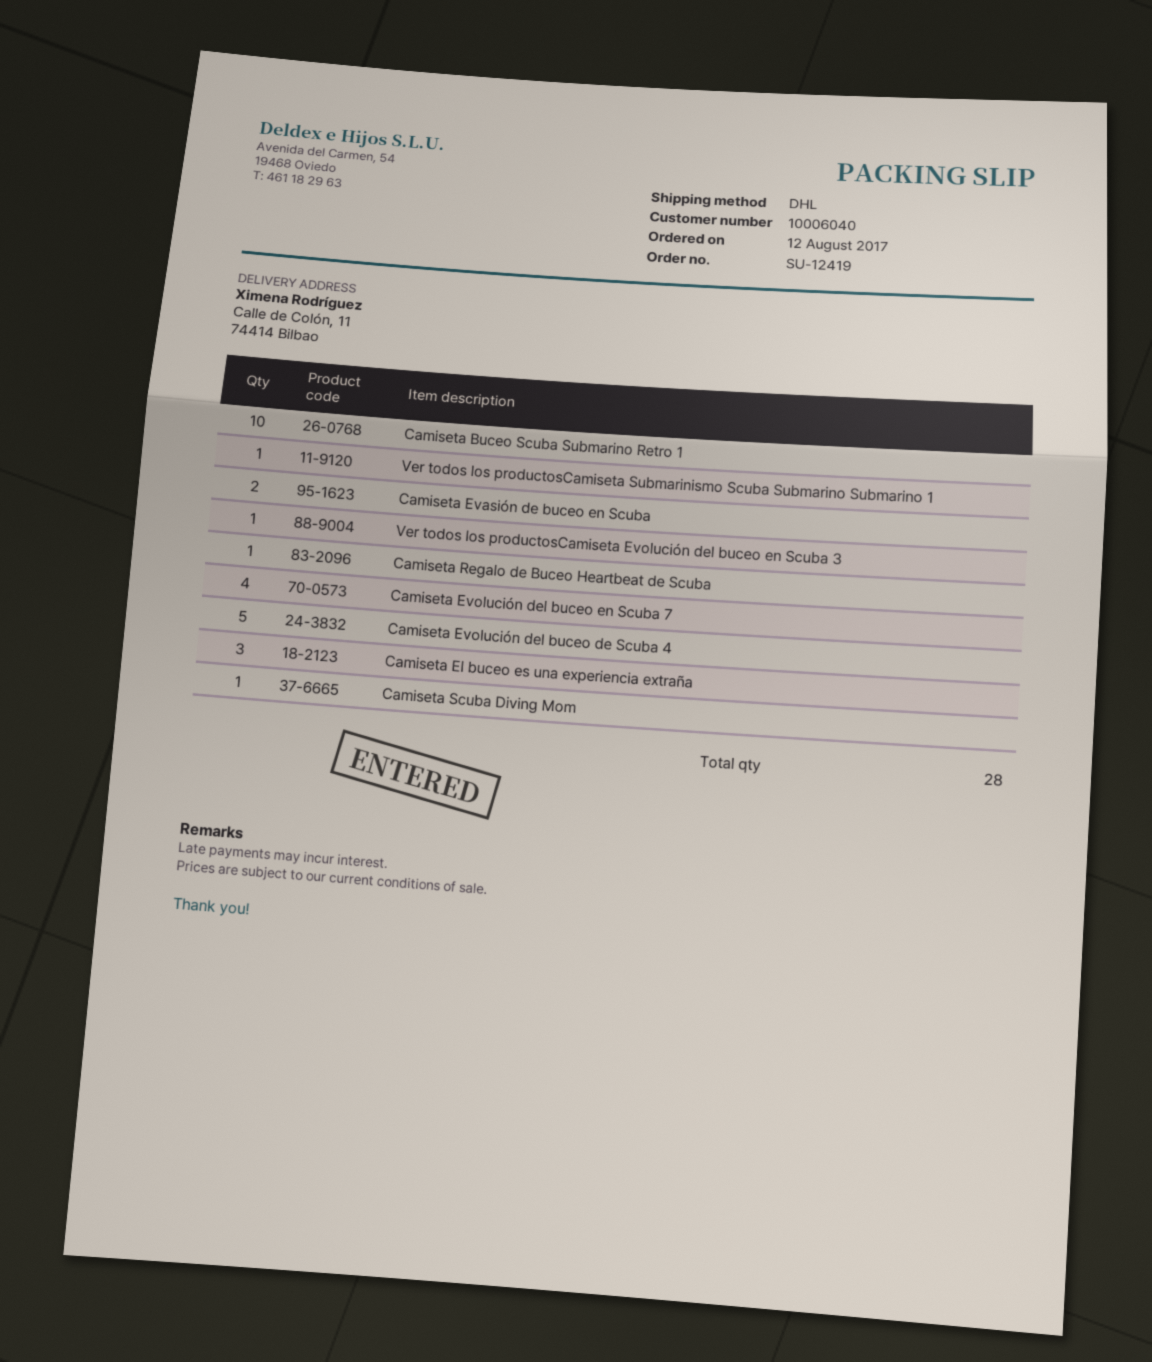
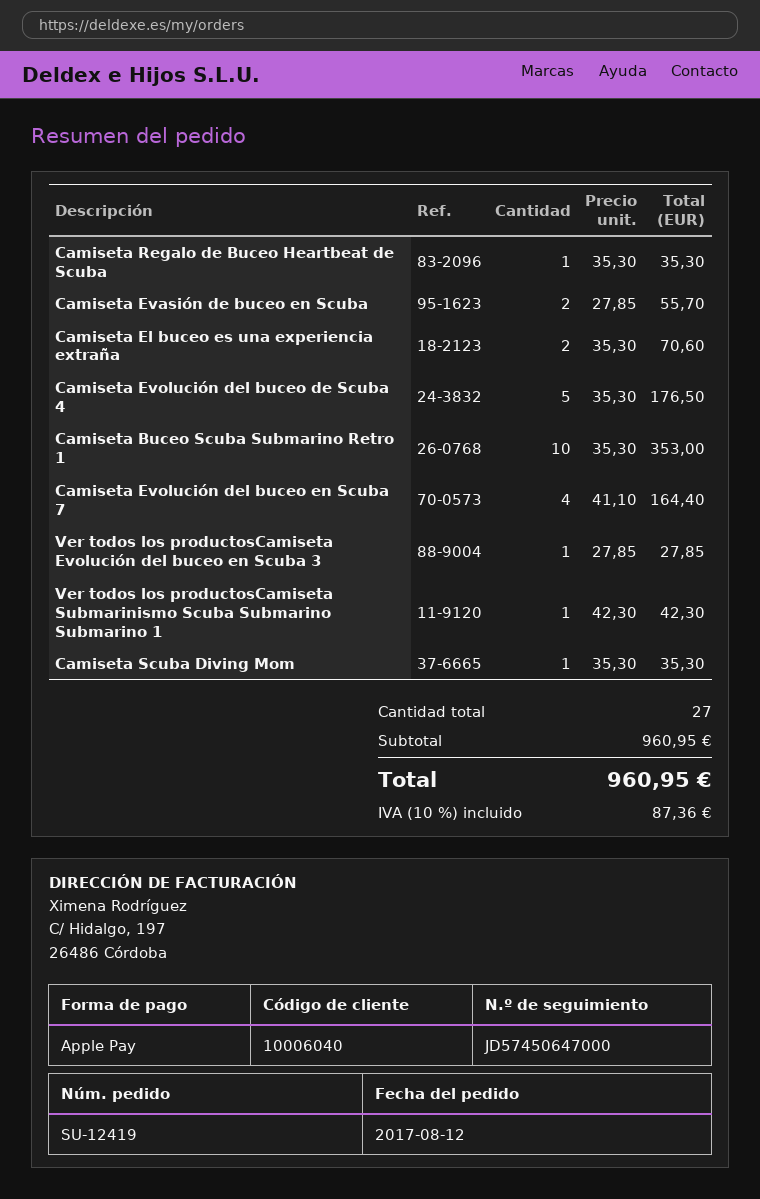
Camiseta El buceo es una experiencia extraña: 3 -> 2
total quantity: 28 -> 27

